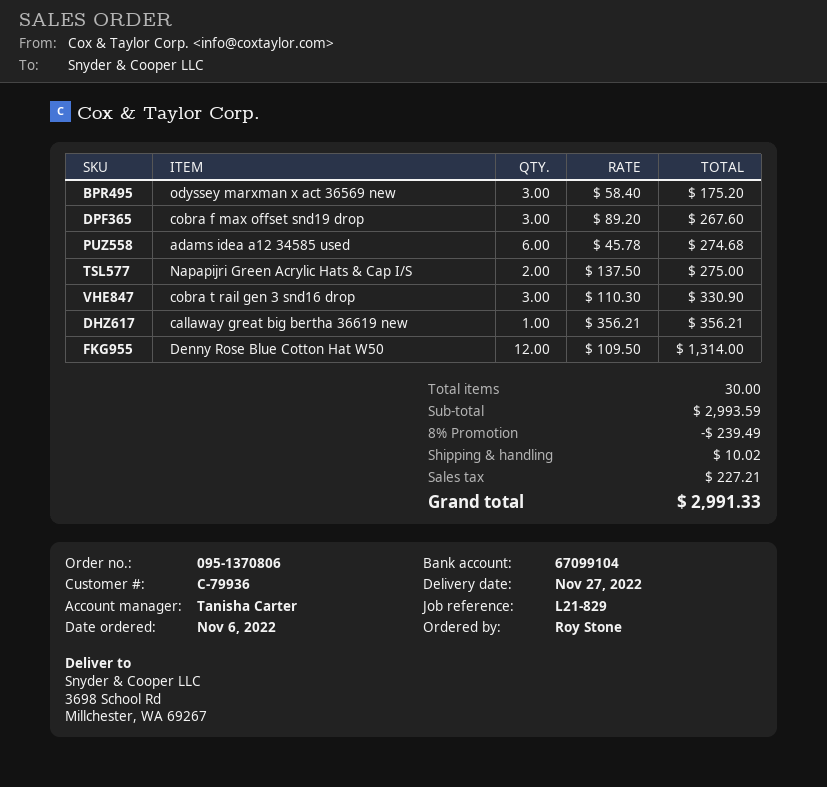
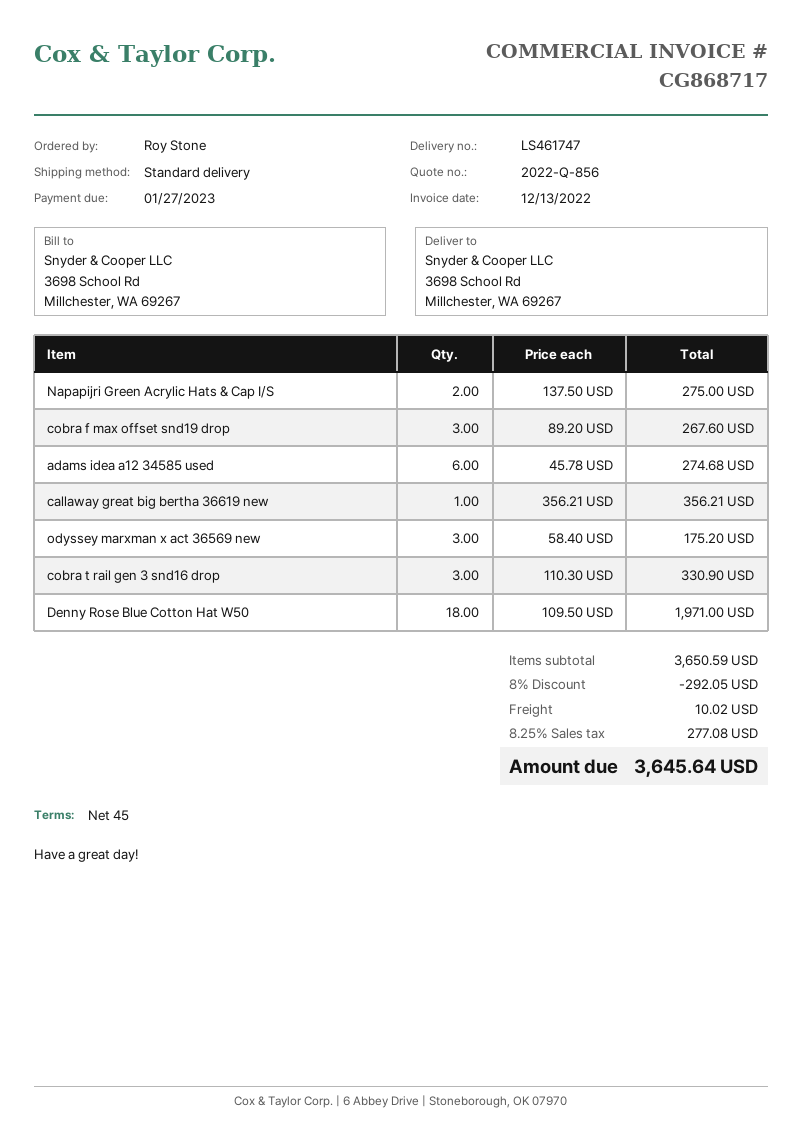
Denny Rose Blue Cotton Hat W50: 12 x 109.50 = 1314.00 -> 18 x 109.50 = 1971.00
subtotal: 2993.59 -> 3650.59
discount: 8% = 239.49 -> 8% = 292.05
tax: 227.21 -> 277.08
total: 2991.33 -> 3645.64

